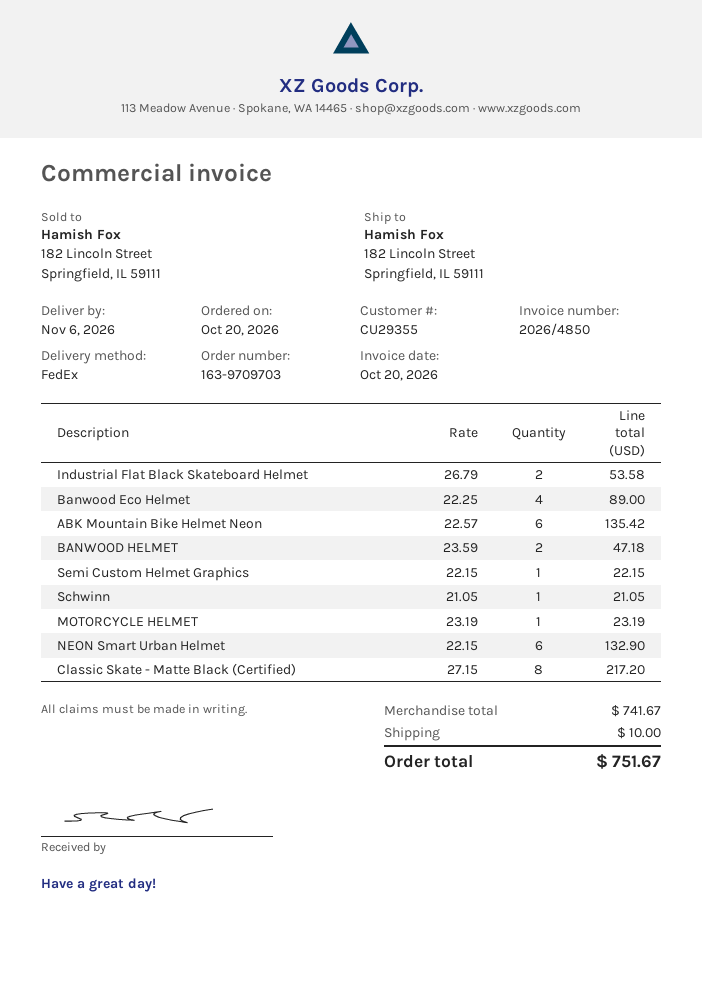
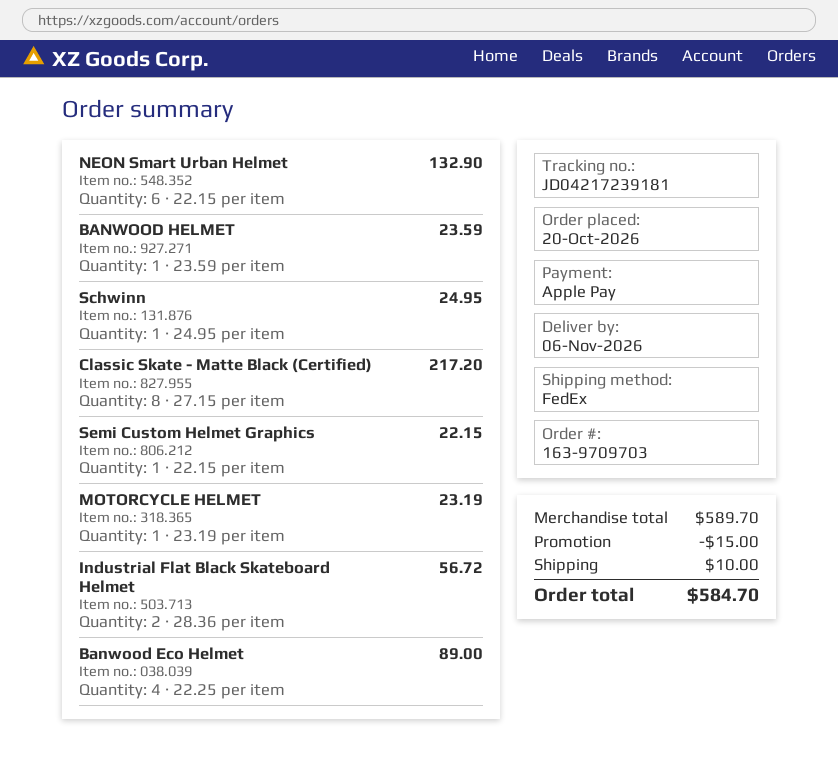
Industrial Flat Black Skateboard Helmet: 2 x 26.79 = 53.58 -> 2 x 28.36 = 56.72
ABK Mountain Bike Helmet Neon: 6 x 22.57 = 135.42 -> none
BANWOOD HELMET: 2 x 23.59 = 47.18 -> 1 x 23.59 = 23.59
Schwinn: 1 x 21.05 = 21.05 -> 1 x 24.95 = 24.95
subtotal: 741.67 -> 589.70
discount: none -> 15.00
total: 751.67 -> 584.70

